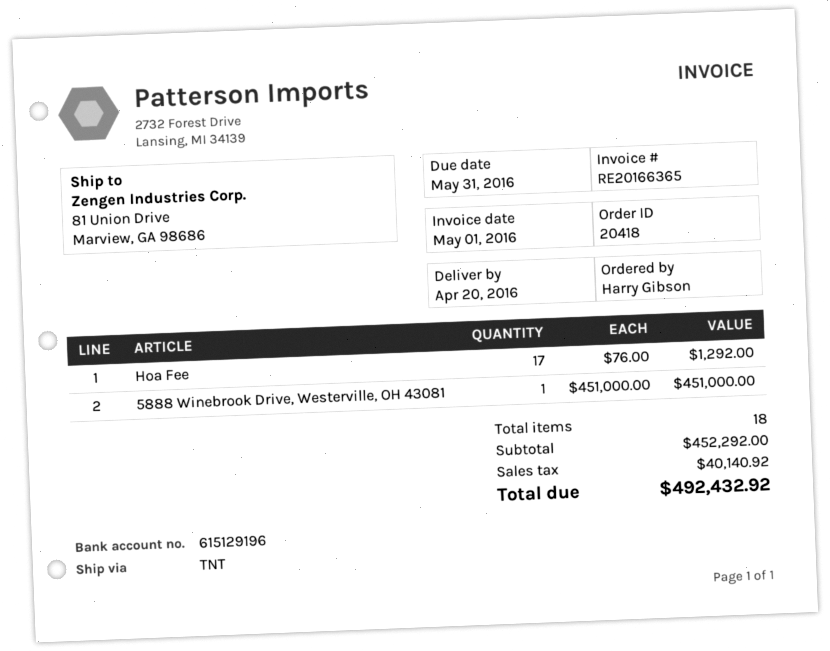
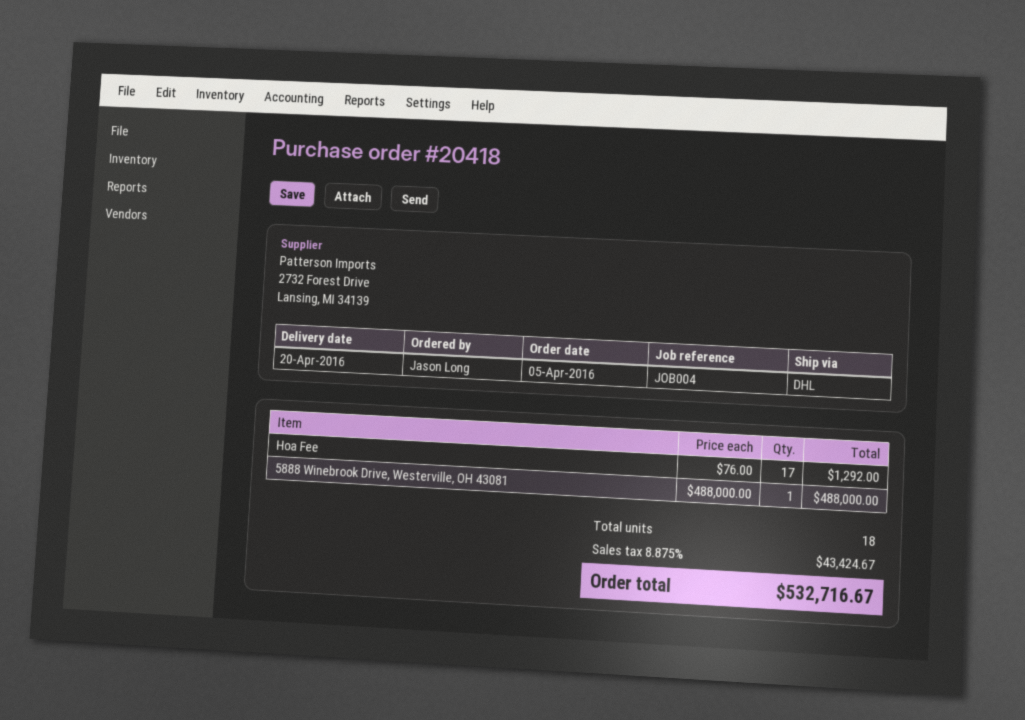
ordered by: Harry Gibson -> Jason Long
shipping method: TNT -> DHL
5888 Winebrook Drive, Westerville, OH 43081: 1 x 451000.00 = 451000.00 -> 1 x 488000.00 = 488000.00
tax: 40140.92 -> 43424.67
total: 492432.92 -> 532716.67

